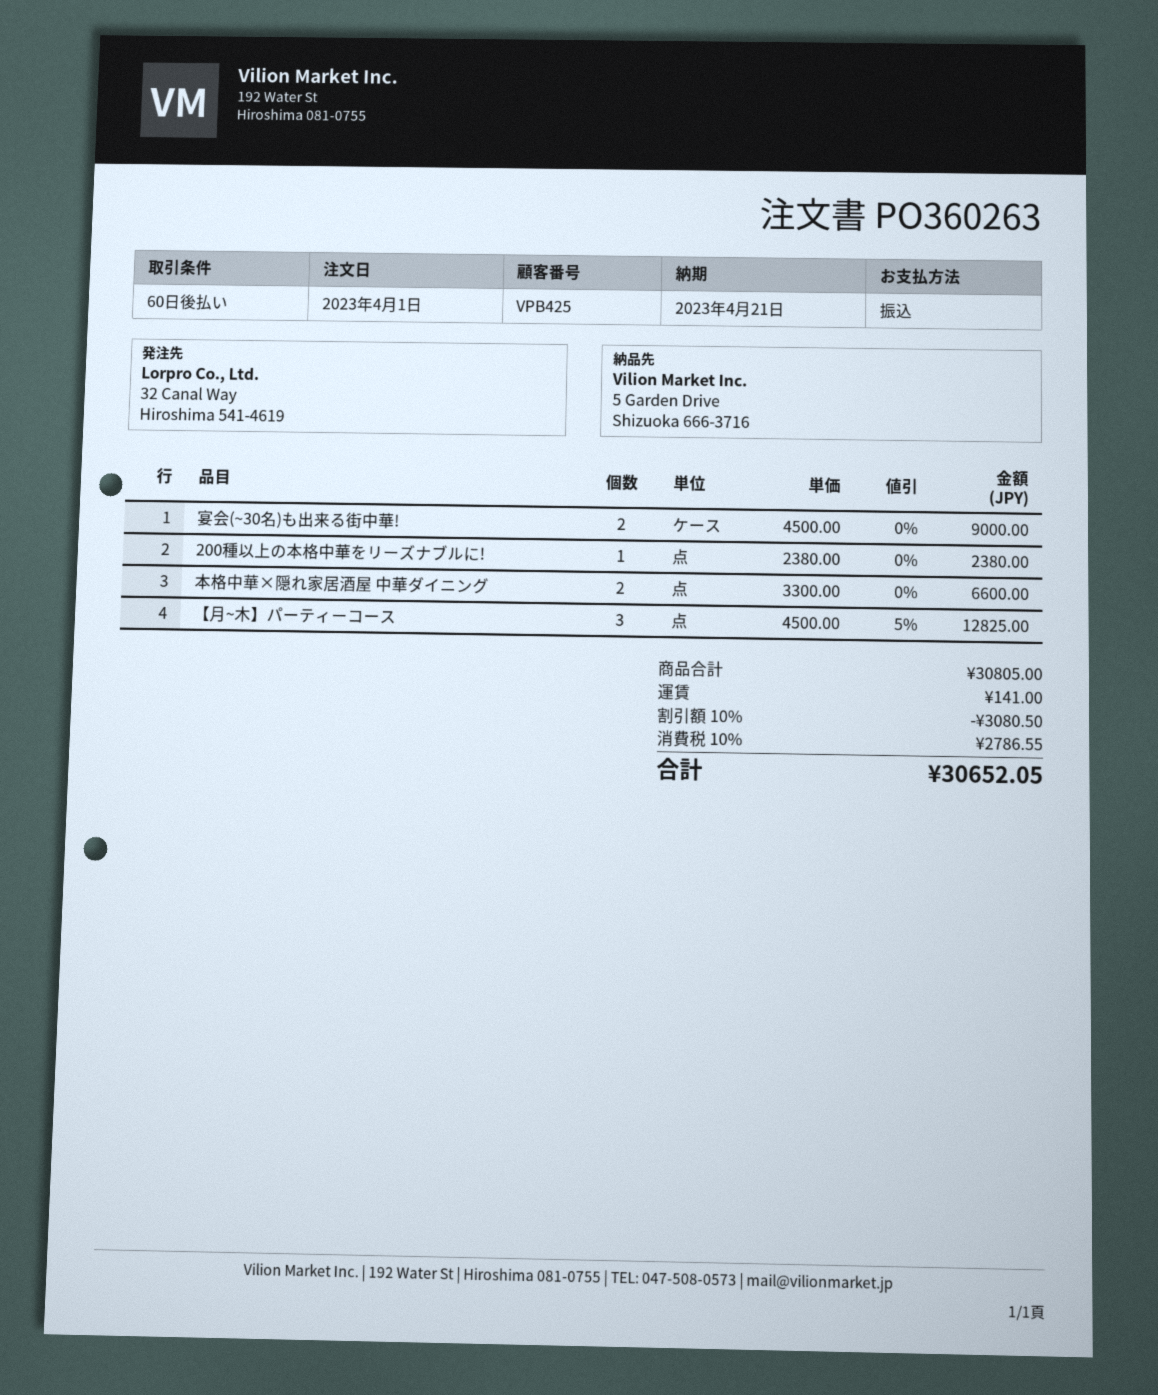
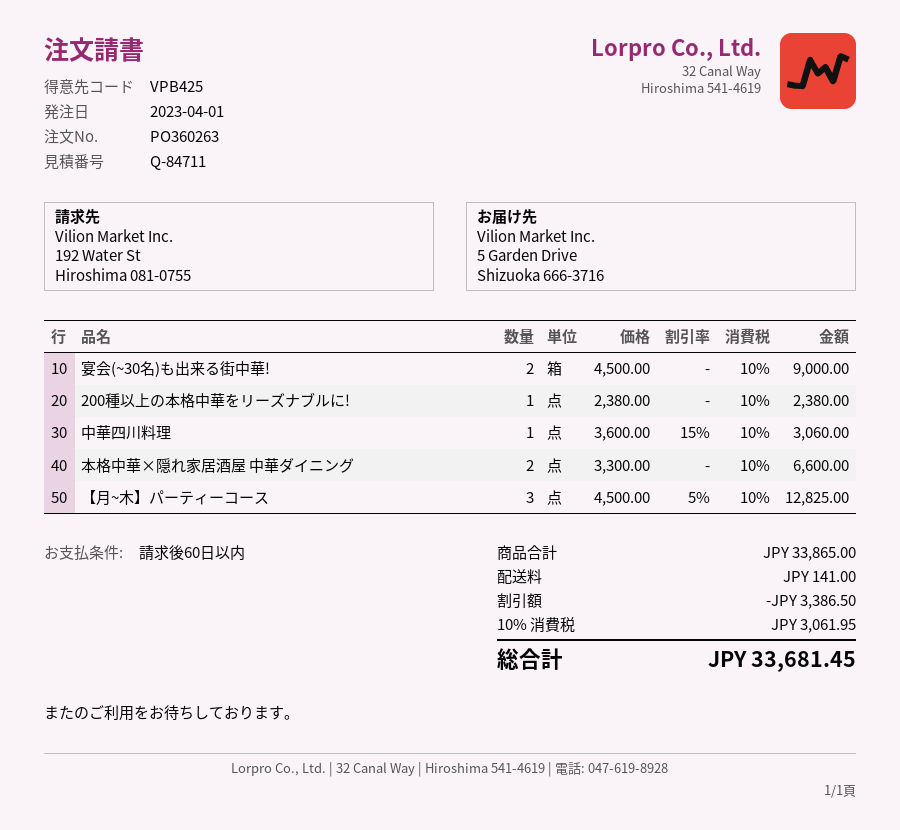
中華四川料理: none -> 1 x 3600.00 - 15% = 3060.00
subtotal: 30805.00 -> 33865.00
discount: 3080.50 -> 3386.50
tax: 10% = 2786.55 -> 10% = 3061.95
total: 30652.05 -> 33681.45

